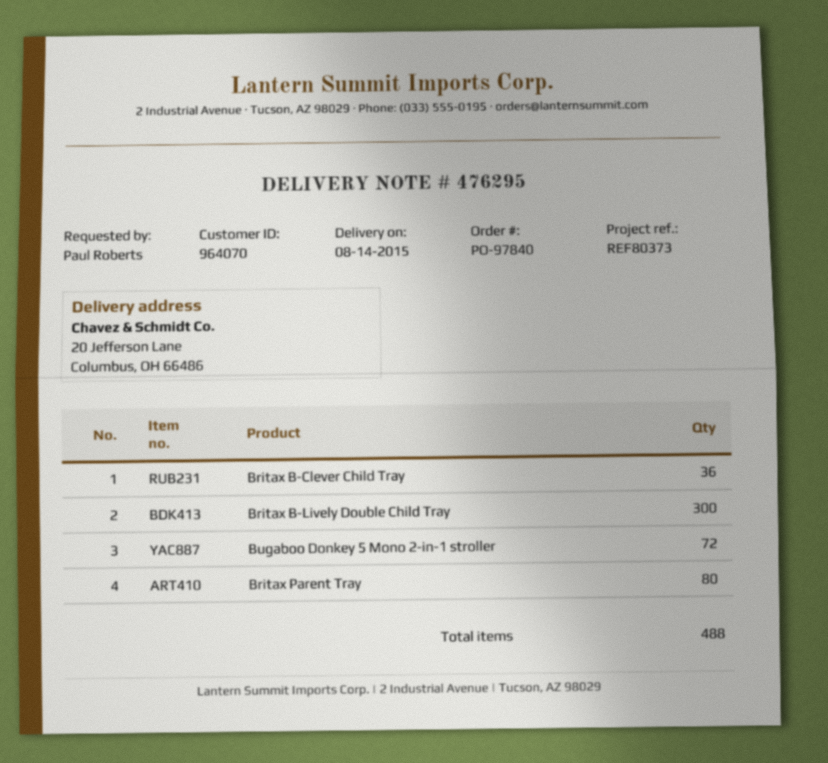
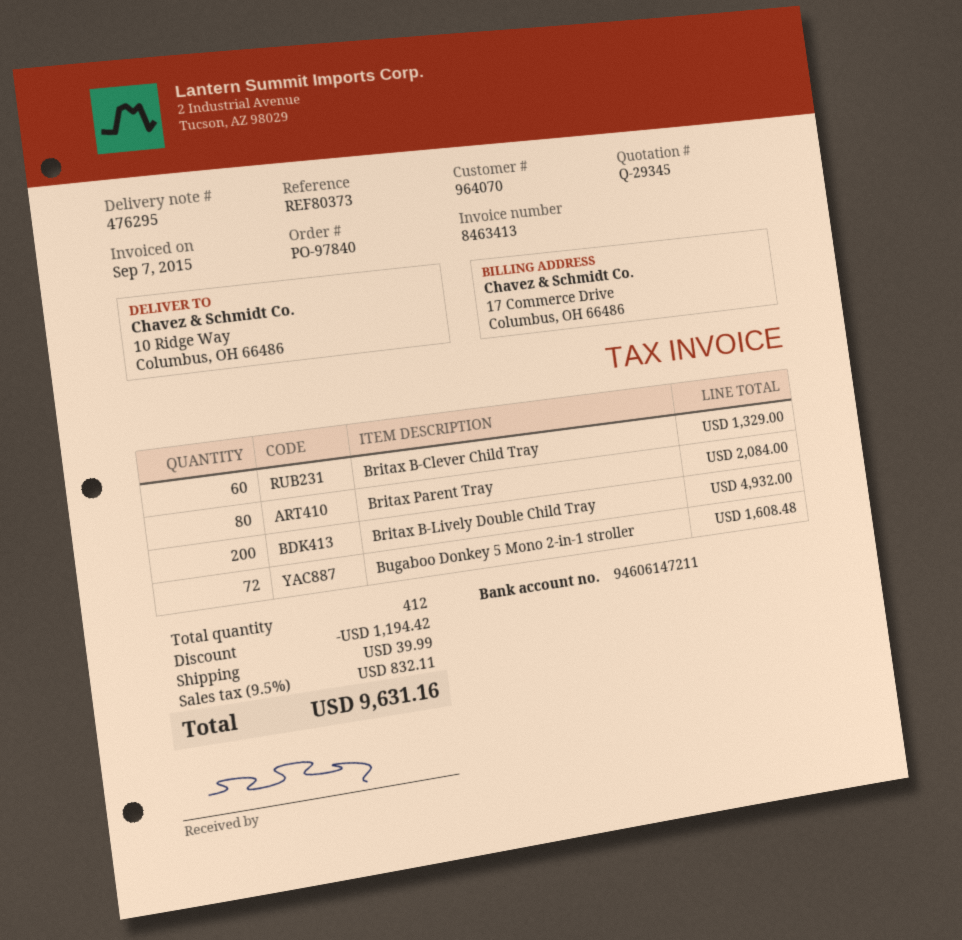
ship to: 20 Jefferson Lane, Columbus, OH 66486 -> 10 Ridge Way, Columbus, OH 66486
Britax B-Clever Child Tray: 36 -> 60
Britax B-Lively Double Child Tray: 300 -> 200
total quantity: 488 -> 412

